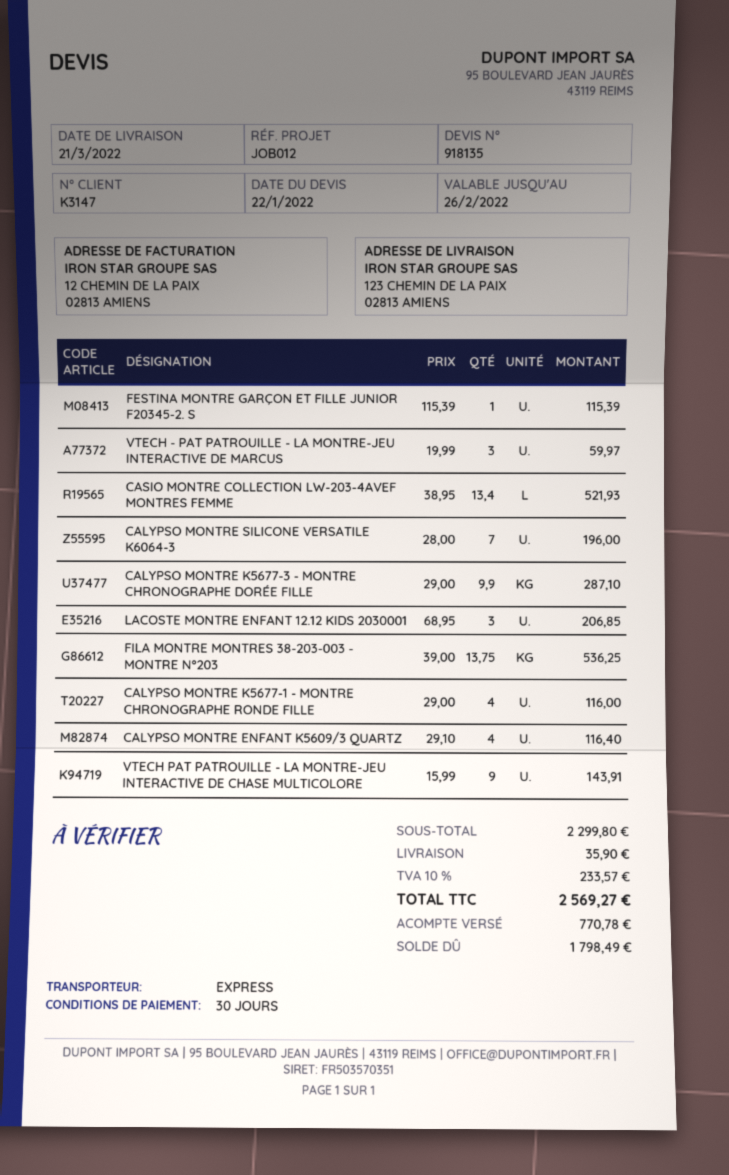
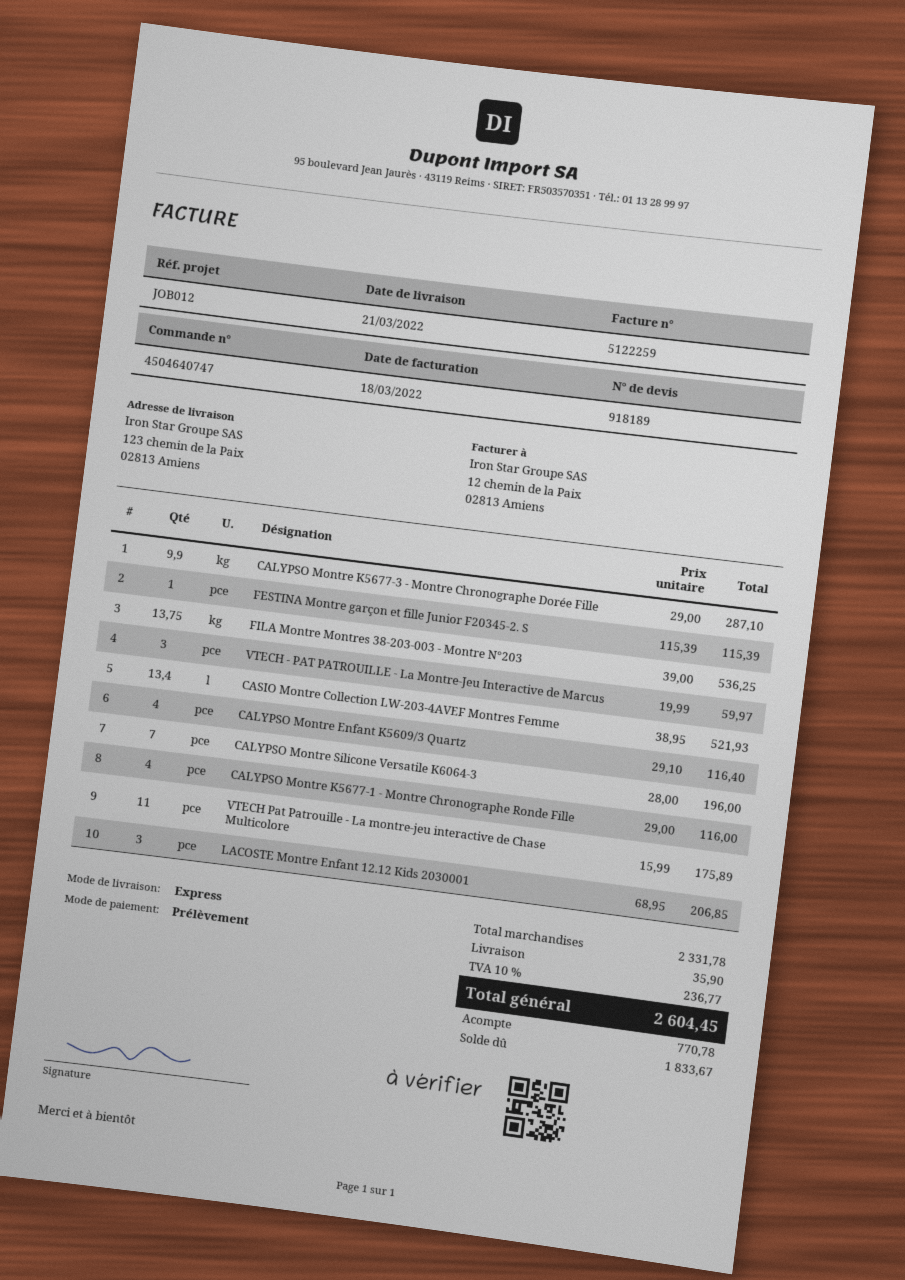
quote number: 918135 -> 918189
VTECH PAT PATROUILLE - LA MONTRE-JEU INTERACTIVE DE CHASE MULTICOLORE: 9 x 15.99 = 143.91 -> 11 x 15.99 = 175.89
subtotal: 2299.80 -> 2331.78
tax: 10% = 233.57 -> 10% = 236.77
total: 2569.27 -> 2604.45
balance: 1798.49 -> 1833.67

